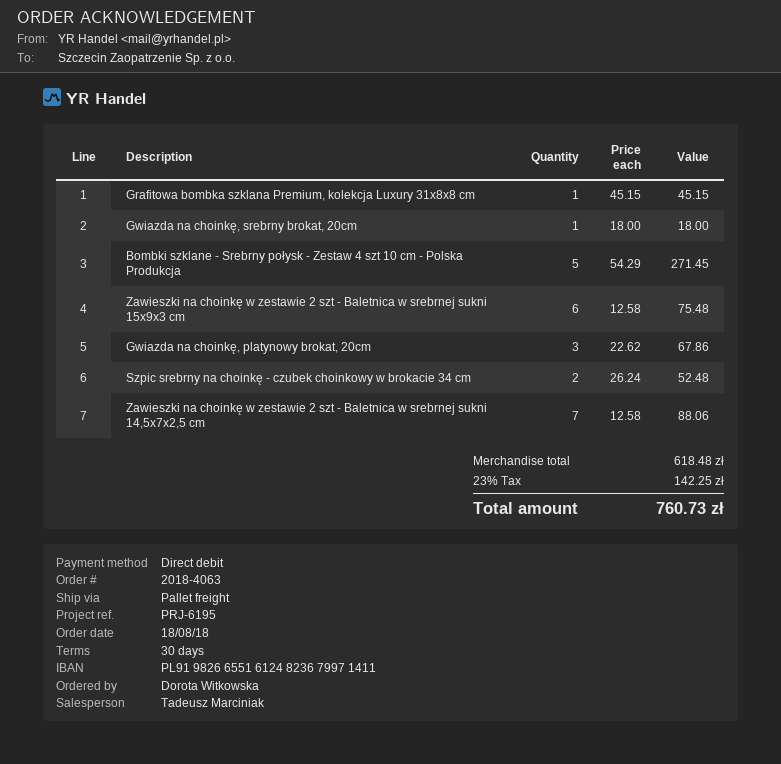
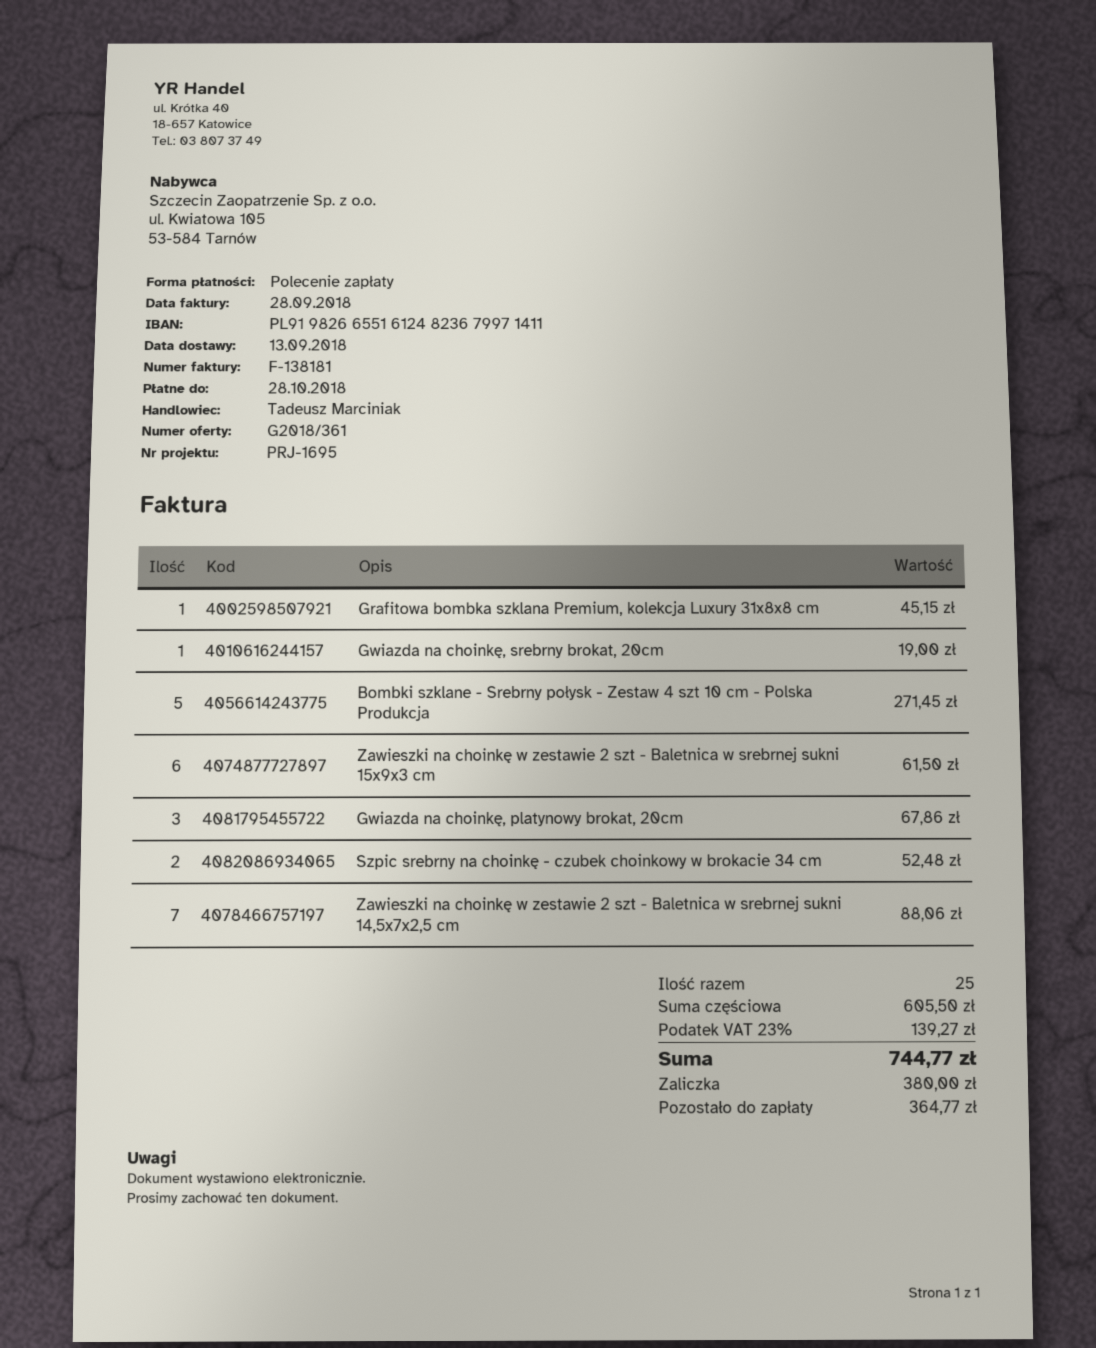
reference: PRJ-6195 -> PRJ-1695
Gwiazda na choinkę, srebrny brokat, 20cm: 1 for 18.00 -> 1 for 19.00
Zawieszki na choinkę w zestawie 2 szt - Baletnica w srebrnej sukni 15x9x3 cm: 6 for 75.48 -> 6 for 61.50
subtotal: 618.48 -> 605.50
tax: 23% = 142.25 -> 23% = 139.27
total: 760.73 -> 744.77

